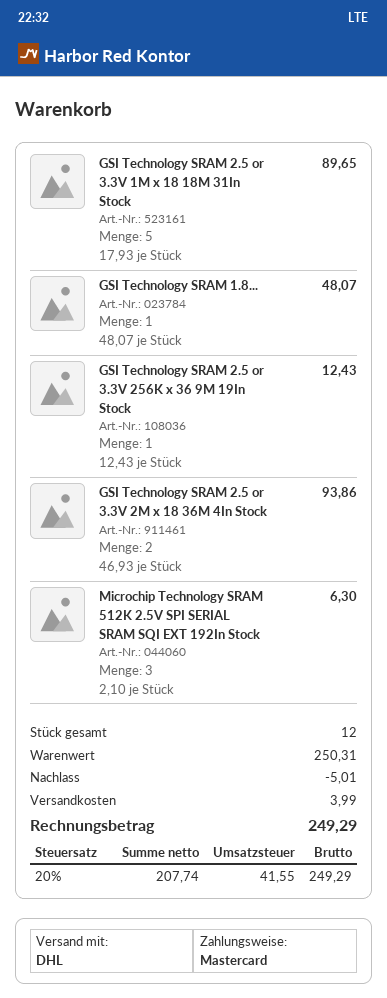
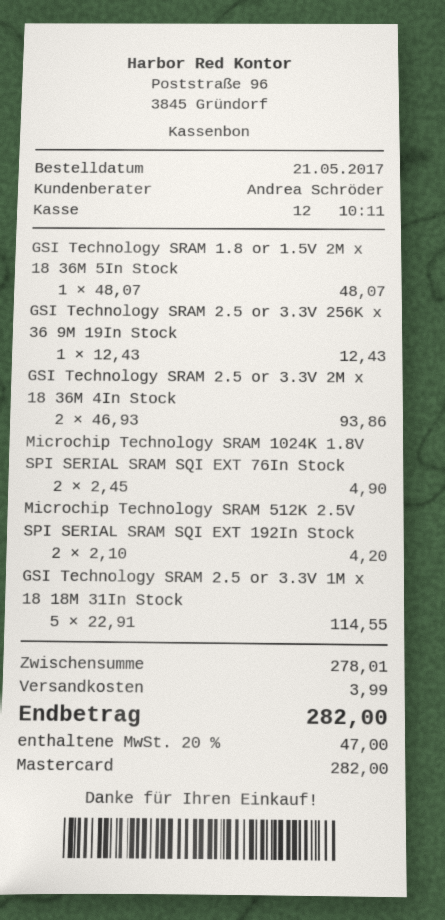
GSI Technology SRAM 2.5 or 3.3V 1M x 18 18M 31In Stock: 5 x 17.93 = 89.65 -> 5 x 22.91 = 114.55
Microchip Technology SRAM 512K 2.5V SPI SERIAL SRAM SQI EXT 192In Stock: 3 x 2.10 = 6.30 -> 2 x 2.10 = 4.20
Microchip Technology SRAM 1024K 1.8V SPI SERIAL SRAM SQI EXT 76In Stock: none -> 2 x 2.45 = 4.90
subtotal: 250.31 -> 278.01
discount: 5.01 -> none
tax: 20% = 41.55 -> 20% = 47.00
total: 249.29 -> 282.00

